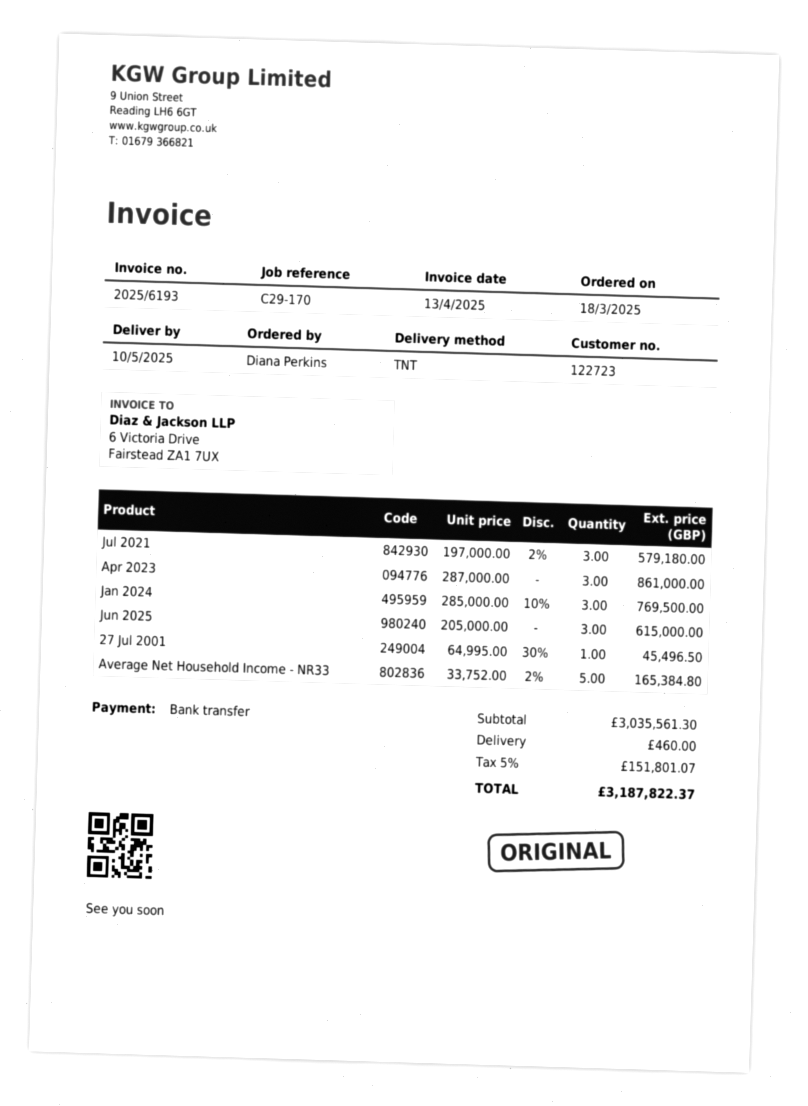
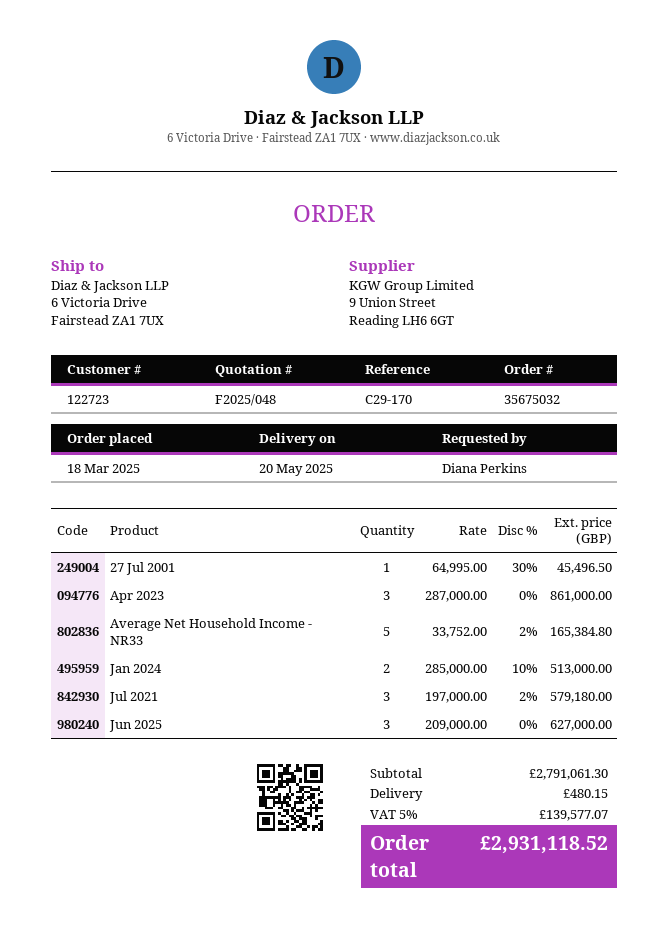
delivery date: 2025-05-10 -> 2025-05-20
Jan 2024: 3 x 285000.00 - 10% = 769500.00 -> 2 x 285000.00 - 10% = 513000.00
Jun 2025: 3 x 205000.00 = 615000.00 -> 3 x 209000.00 = 627000.00
subtotal: 3035561.30 -> 2791061.30
shipping: 460.00 -> 480.15
tax: 5% = 151801.07 -> 5% = 139577.07
total: 3187822.37 -> 2931118.52

